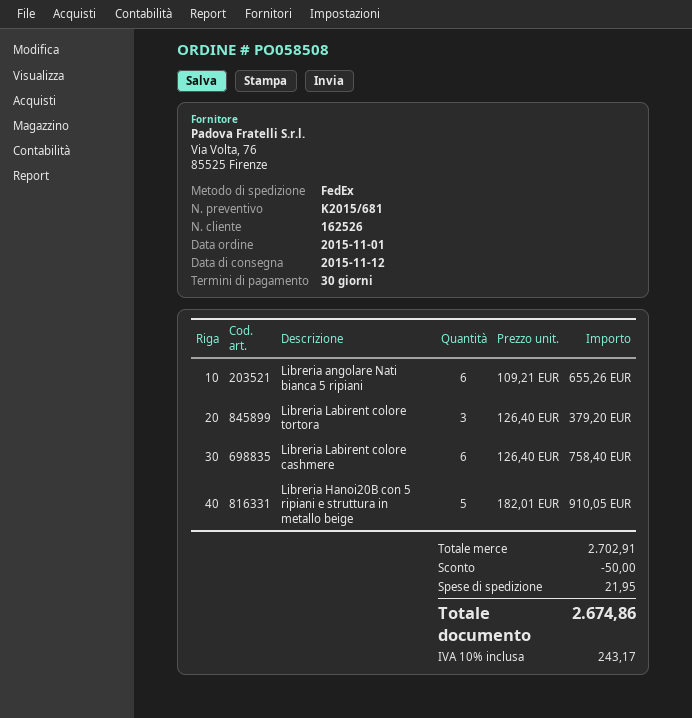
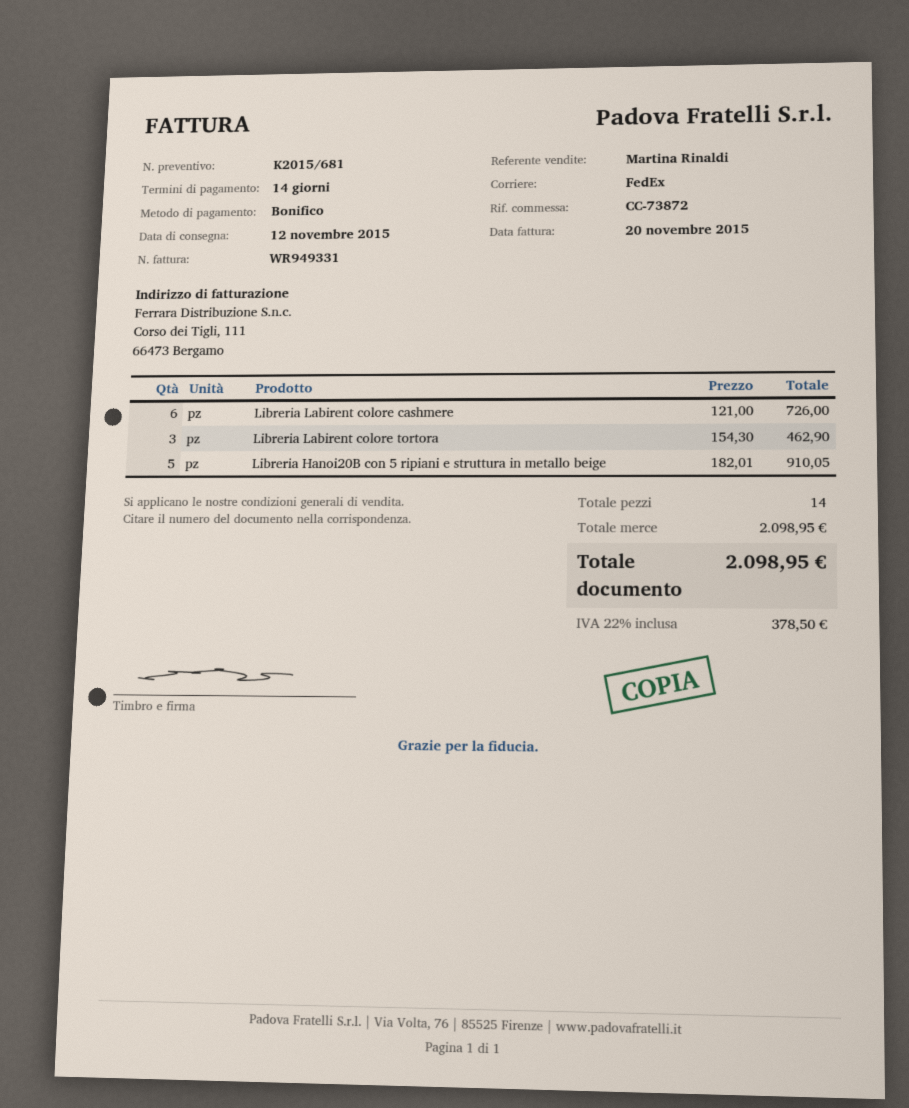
payment terms: 30 days -> 14 days
Libreria angolare Nati bianca 5 ripiani: 6 x 109.21 = 655.26 -> none
Libreria Labirent colore tortora: 3 x 126.40 = 379.20 -> 3 x 154.30 = 462.90
Libreria Labirent colore cashmere: 6 x 126.40 = 758.40 -> 6 x 121.00 = 726.00
subtotal: 2702.91 -> 2098.95
discount: 50.00 -> none
shipping: 21.95 -> none
tax: 10% = 243.17 -> 22% = 378.50
total: 2674.86 -> 2098.95

